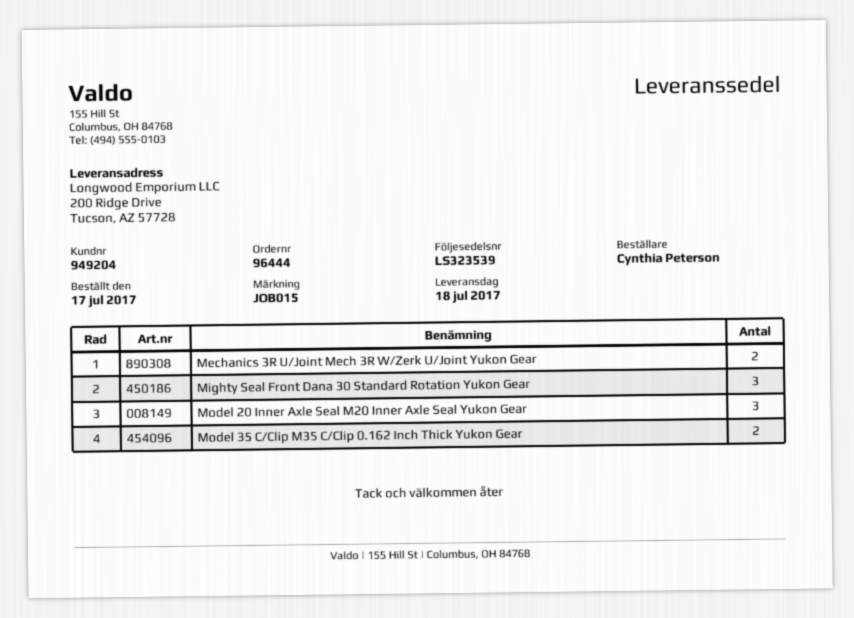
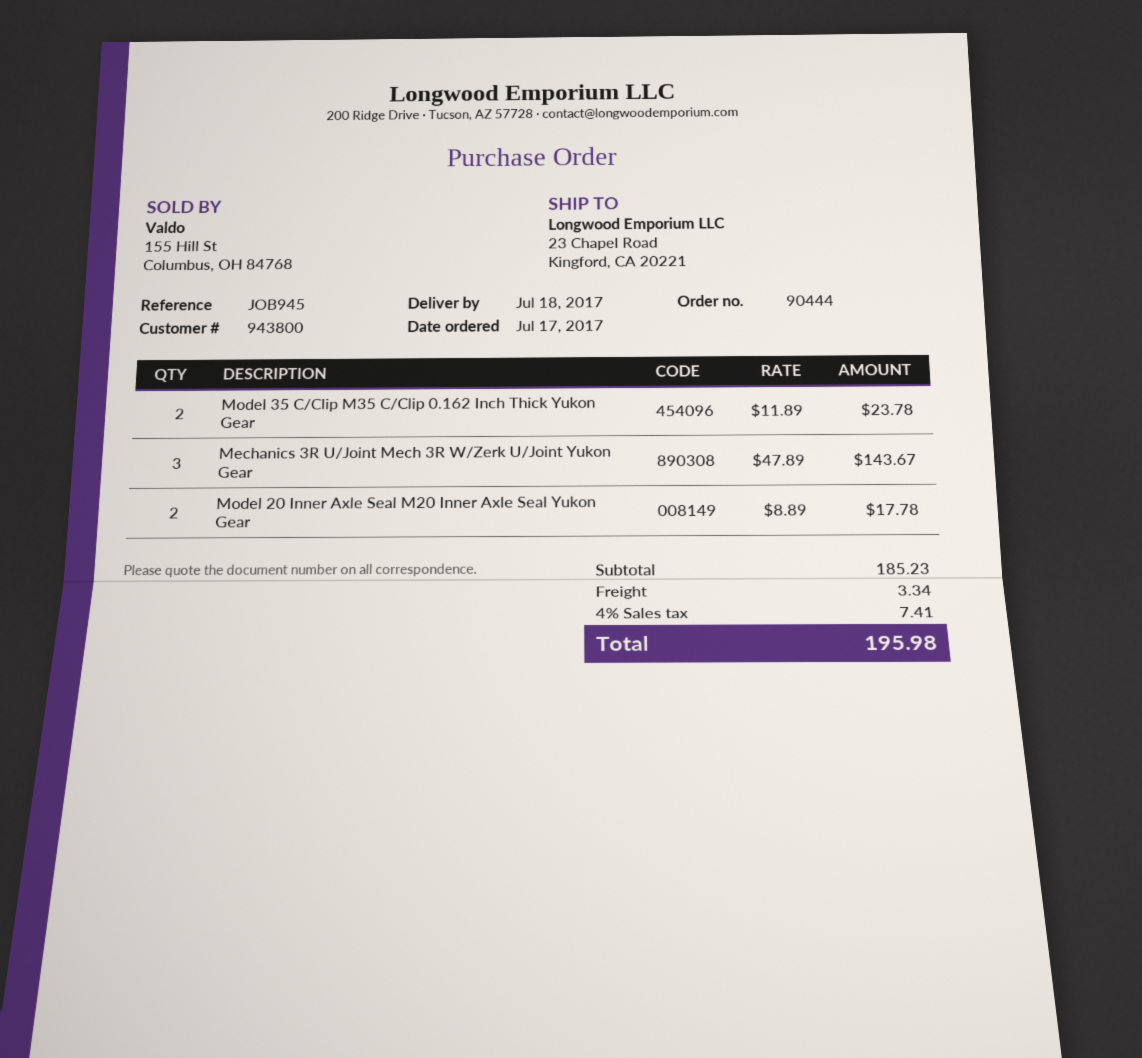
order number: 96444 -> 90444
customer number: 949204 -> 943800
reference: JOB015 -> JOB945
ship to: 200 Ridge Drive, Tucson, AZ 57728 -> 23 Chapel Road, Kingford, CA 20221
Mechanics 3R U/Joint Mech 3R W/Zerk U/Joint Yukon Gear: 2 -> 3
Mighty Seal Front Dana 30 Standard Rotation Yukon Gear: 3 -> none
Model 20 Inner Axle Seal M20 Inner Axle Seal Yukon Gear: 3 -> 2

